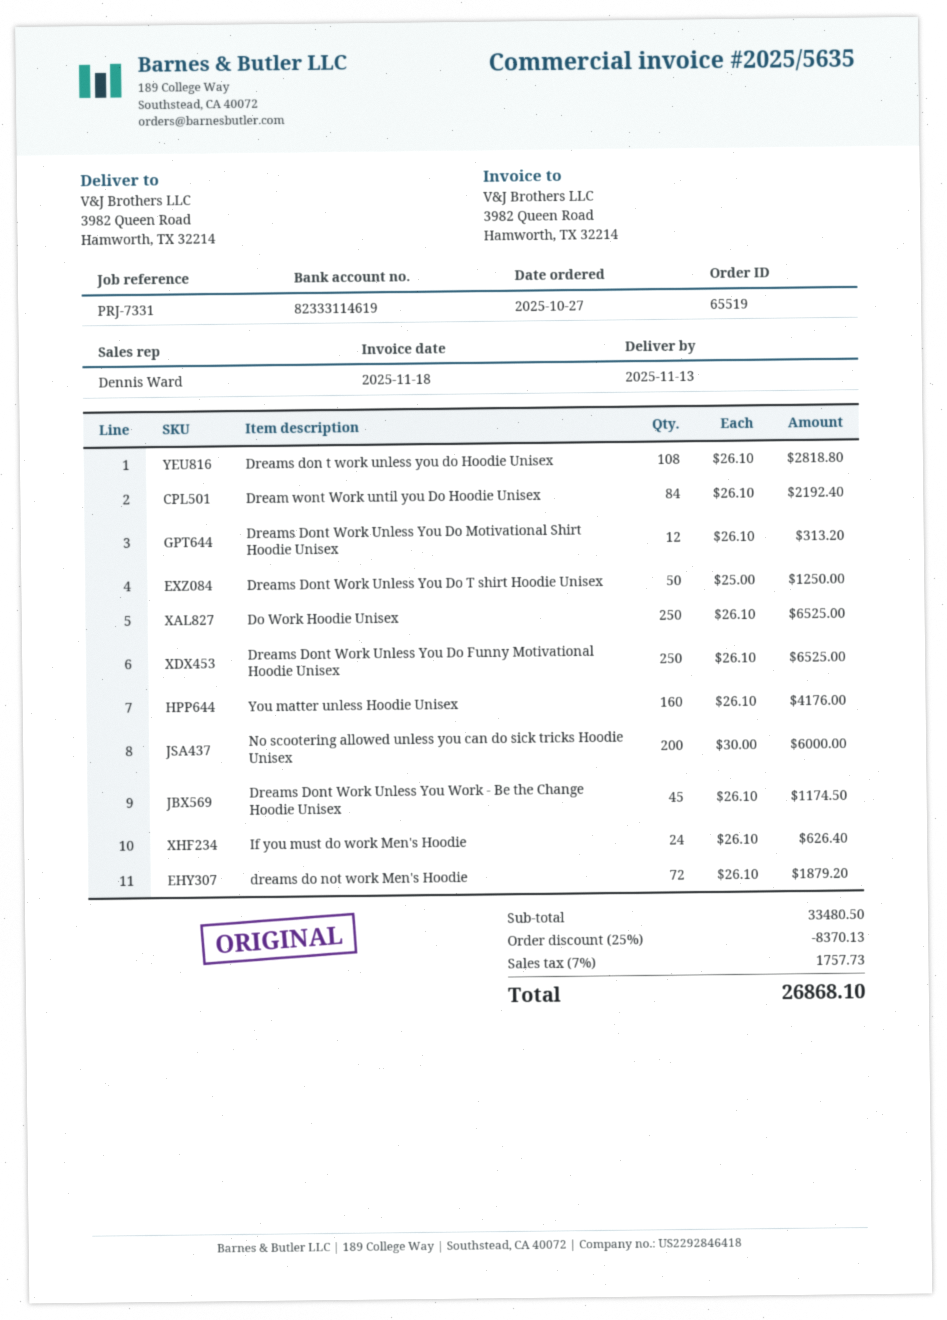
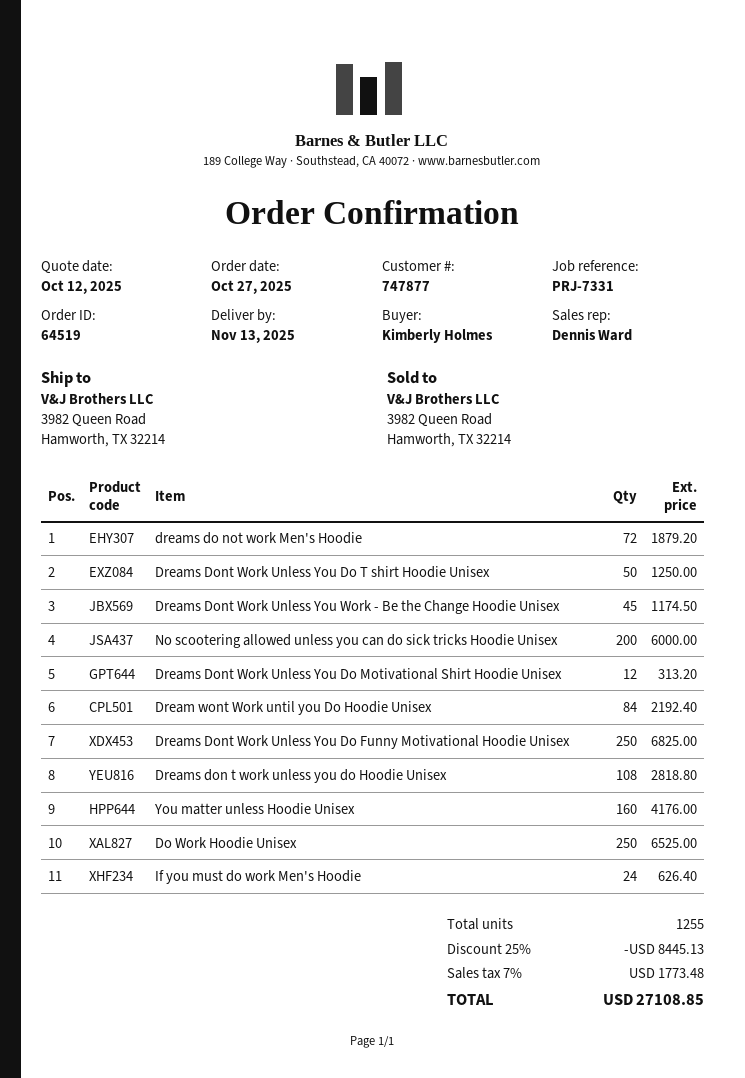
order number: 65519 -> 64519
Dreams Dont Work Unless You Do Funny Motivational Hoodie Unisex: 250 for 6525.00 -> 250 for 6825.00
discount: 25% = 8370.13 -> 25% = 8445.13
tax: 7% = 1757.73 -> 7% = 1773.48
total: 26868.10 -> 27108.85

